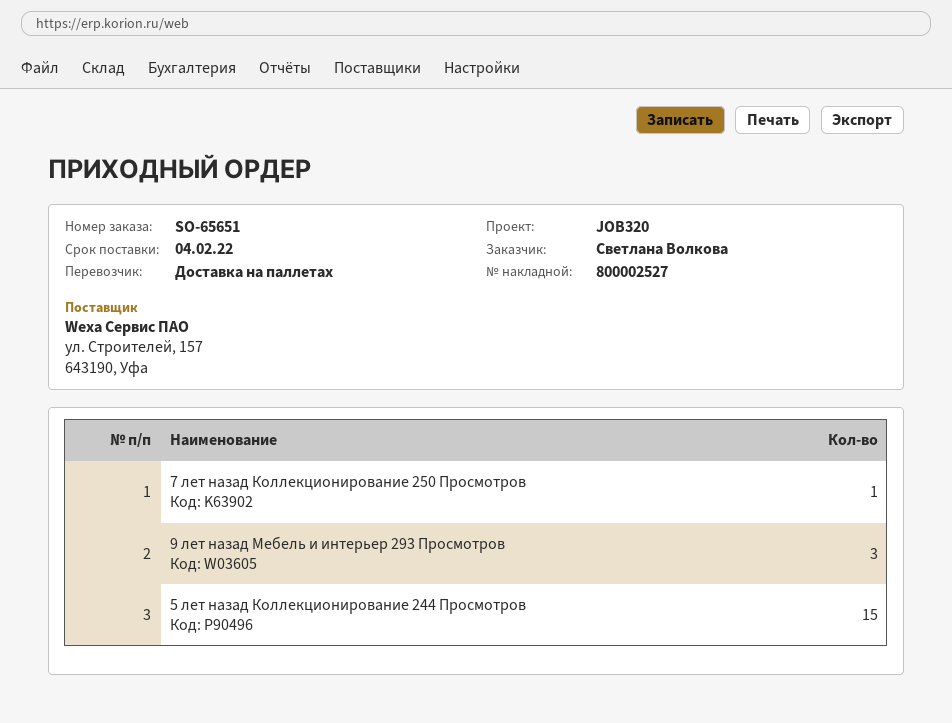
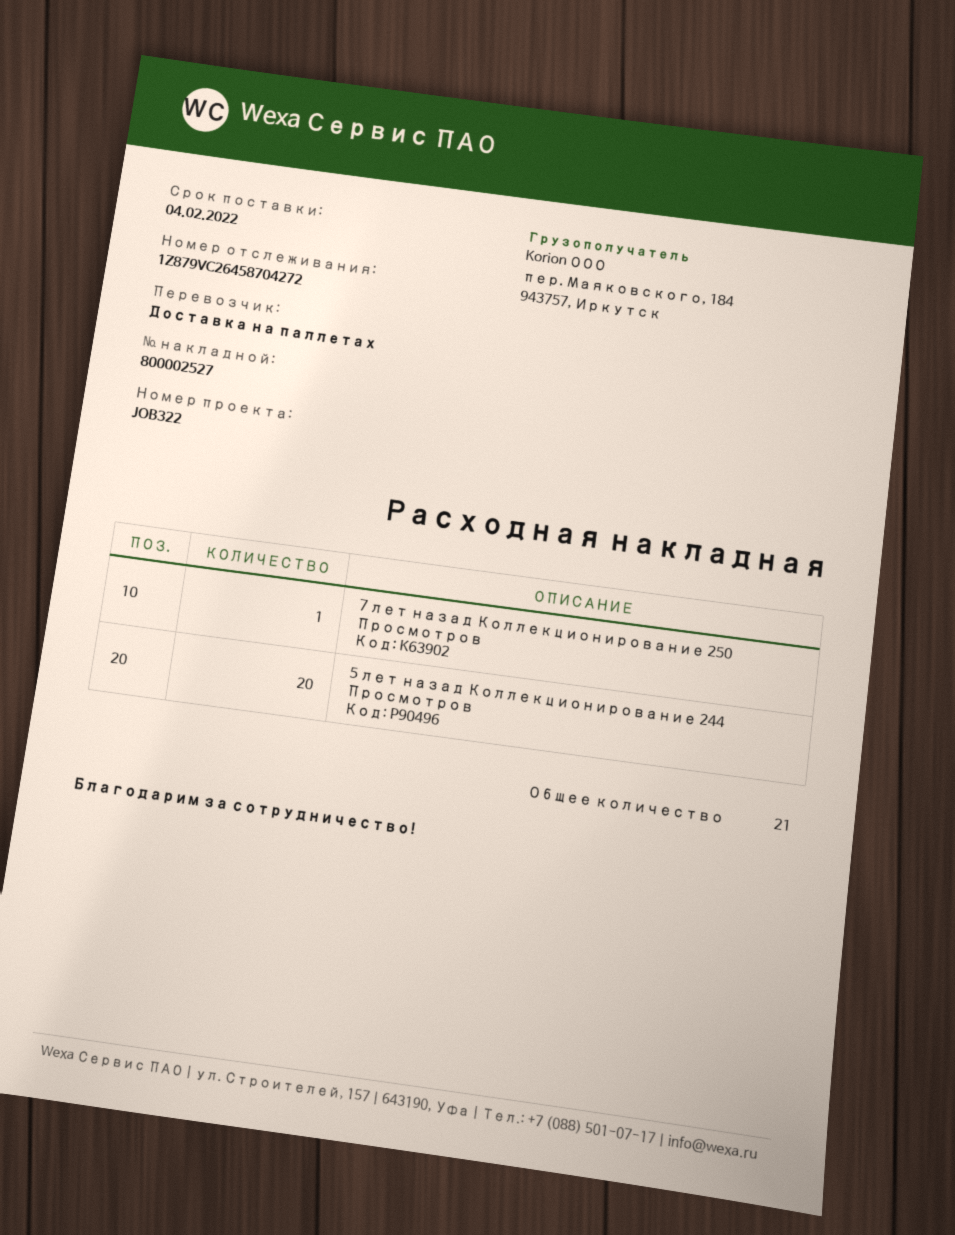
reference: JOB320 -> JOB322
9 лет назад Мебель и интерьер 293 Просмотров: 3 -> none
5 лет назад Коллекционирование 244 Просмотров: 15 -> 20

